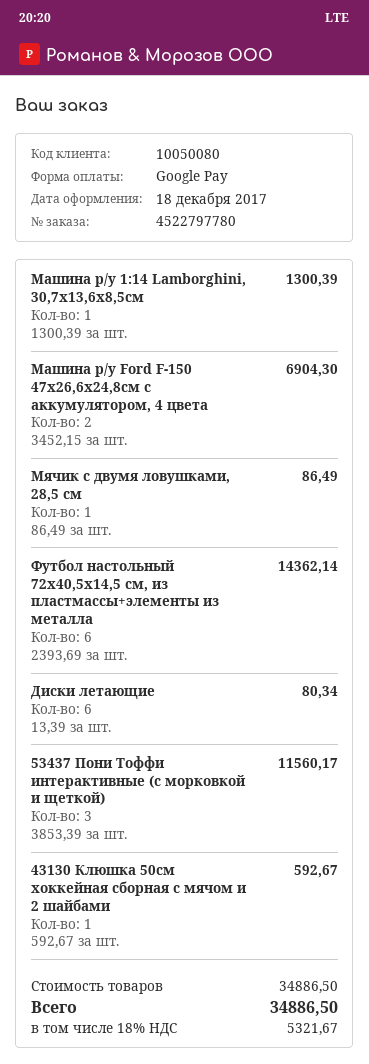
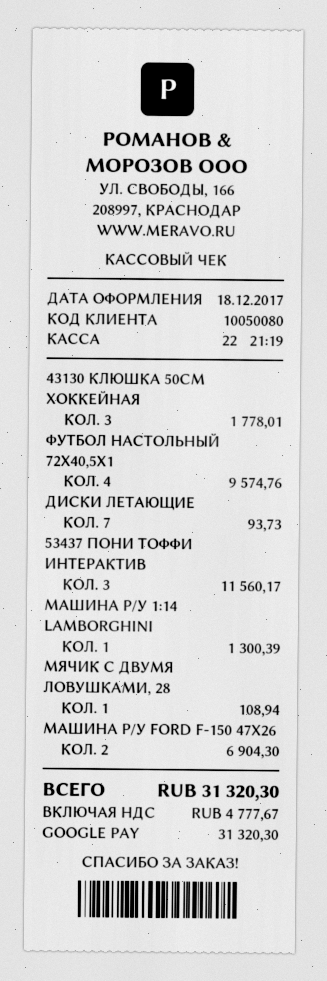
Мячик с двумя ловушками, 28,5 см: 1 for 86.49 -> 1 for 108.94
Футбол настольный 72х40,5х14,5 см, из пластмассы+элементы из металла: 6 for 14362.14 -> 4 for 9574.76
Диски летающие: 6 for 80.34 -> 7 for 93.73
43130 Клюшка 50см хоккейная сборная с мячом и 2 шайбами: 1 for 592.67 -> 3 for 1778.01
tax: 5321.67 -> 4777.67
total: 34886.50 -> 31320.30

